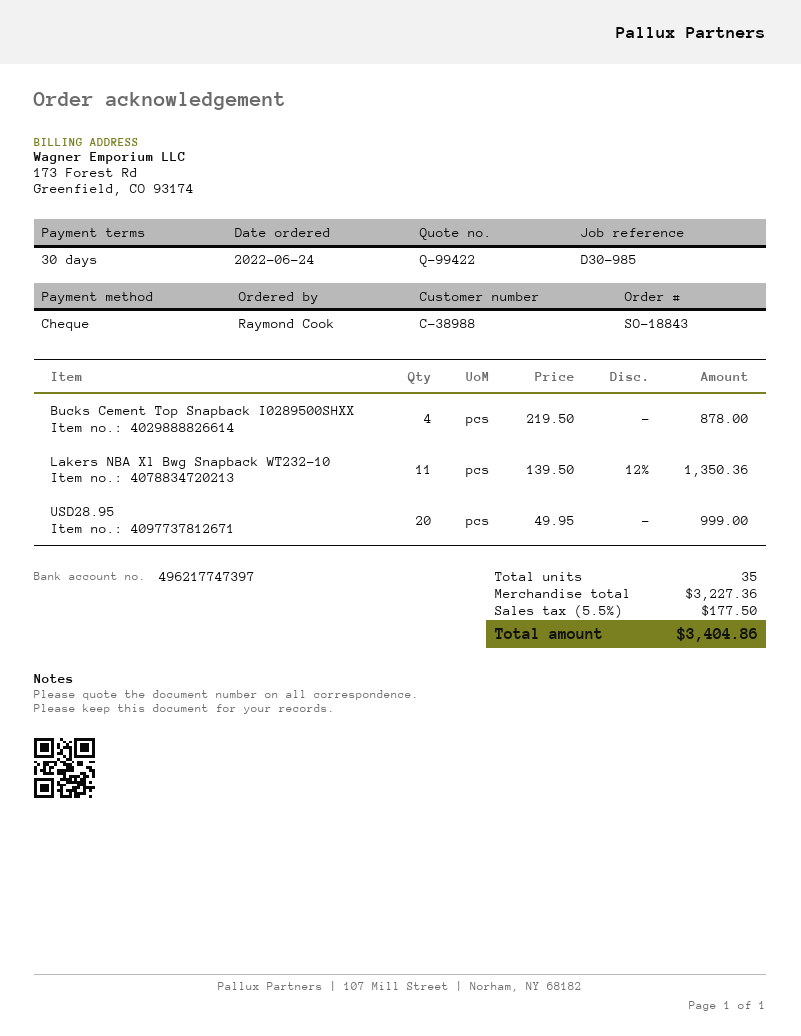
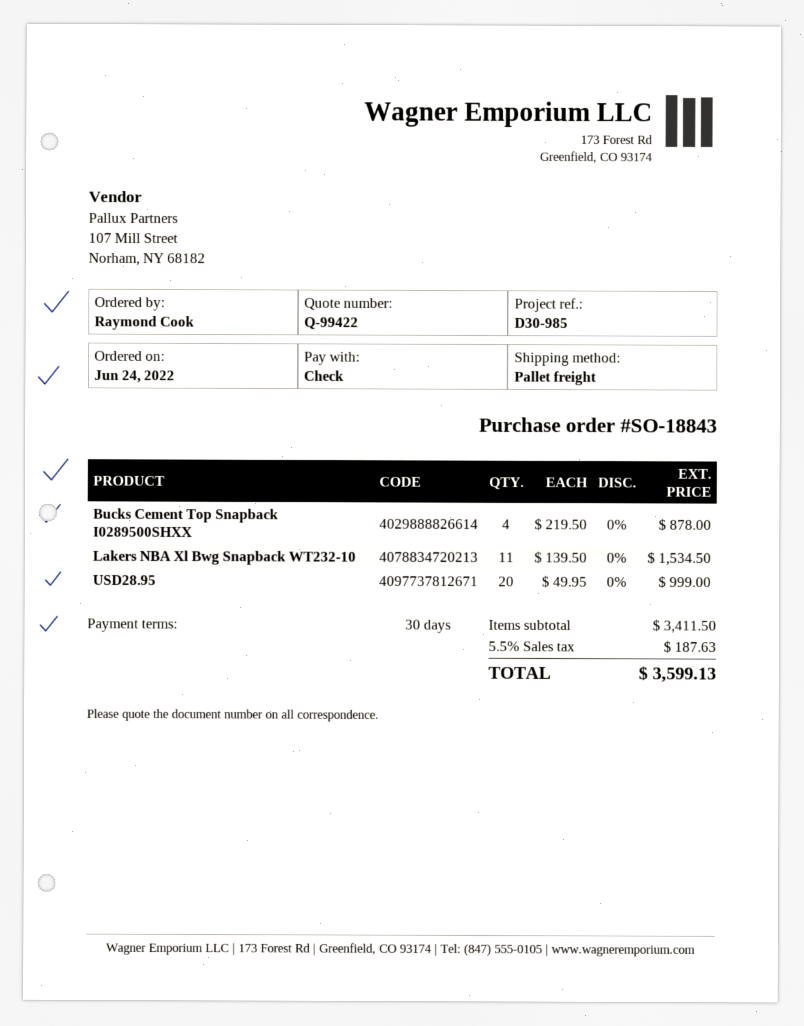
Lakers NBA Xl Bwg Snapback WT232-10: 11 x 139.50 - 12% = 1350.36 -> 11 x 139.50 = 1534.50
subtotal: 3227.36 -> 3411.50
tax: 5.5% = 177.50 -> 5.5% = 187.63
total: 3404.86 -> 3599.13

